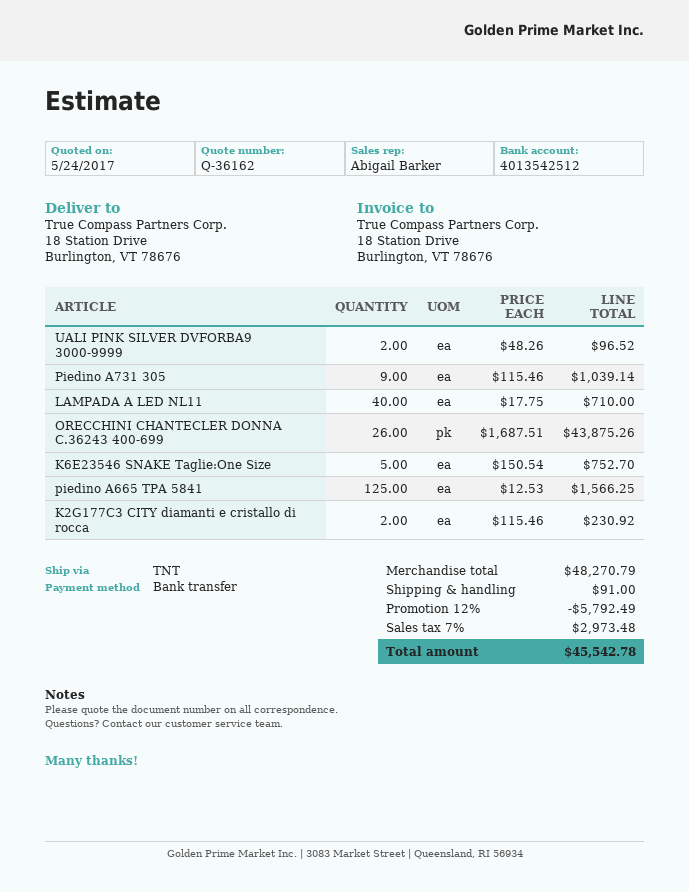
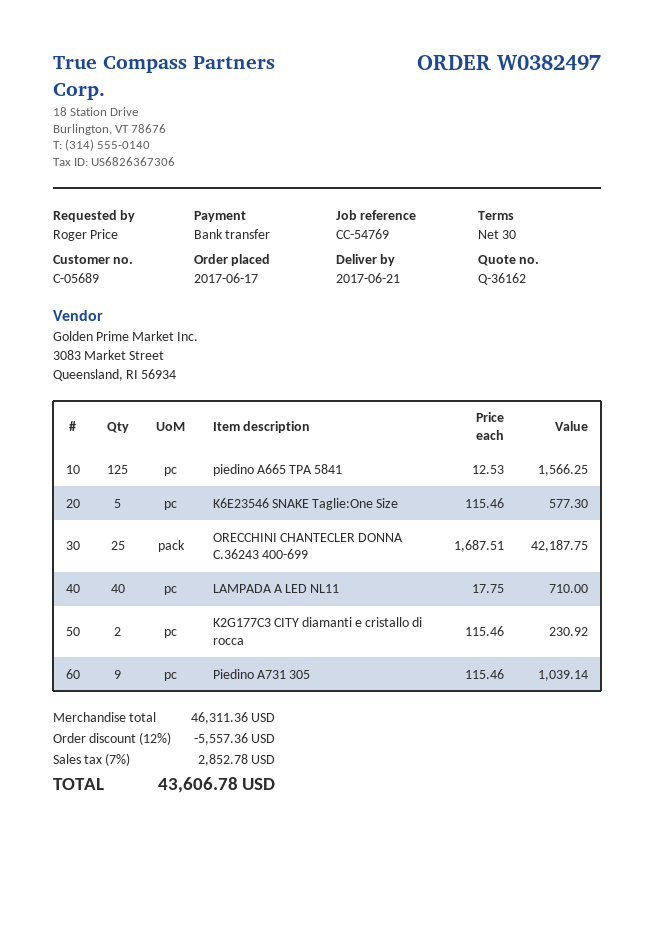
UALI PINK SILVER DVFORBA9 3000-9999: 2 x 48.26 = 96.52 -> none
ORECCHINI CHANTECLER DONNA C.36243 400-699: 26 x 1687.51 = 43875.26 -> 25 x 1687.51 = 42187.75
K6E23546 SNAKE Taglie:One Size: 5 x 150.54 = 752.70 -> 5 x 115.46 = 577.30
subtotal: 48270.79 -> 46311.36
discount: 12% = 5792.49 -> 12% = 5557.36
shipping: 91.00 -> none
tax: 7% = 2973.48 -> 7% = 2852.78
total: 45542.78 -> 43606.78

